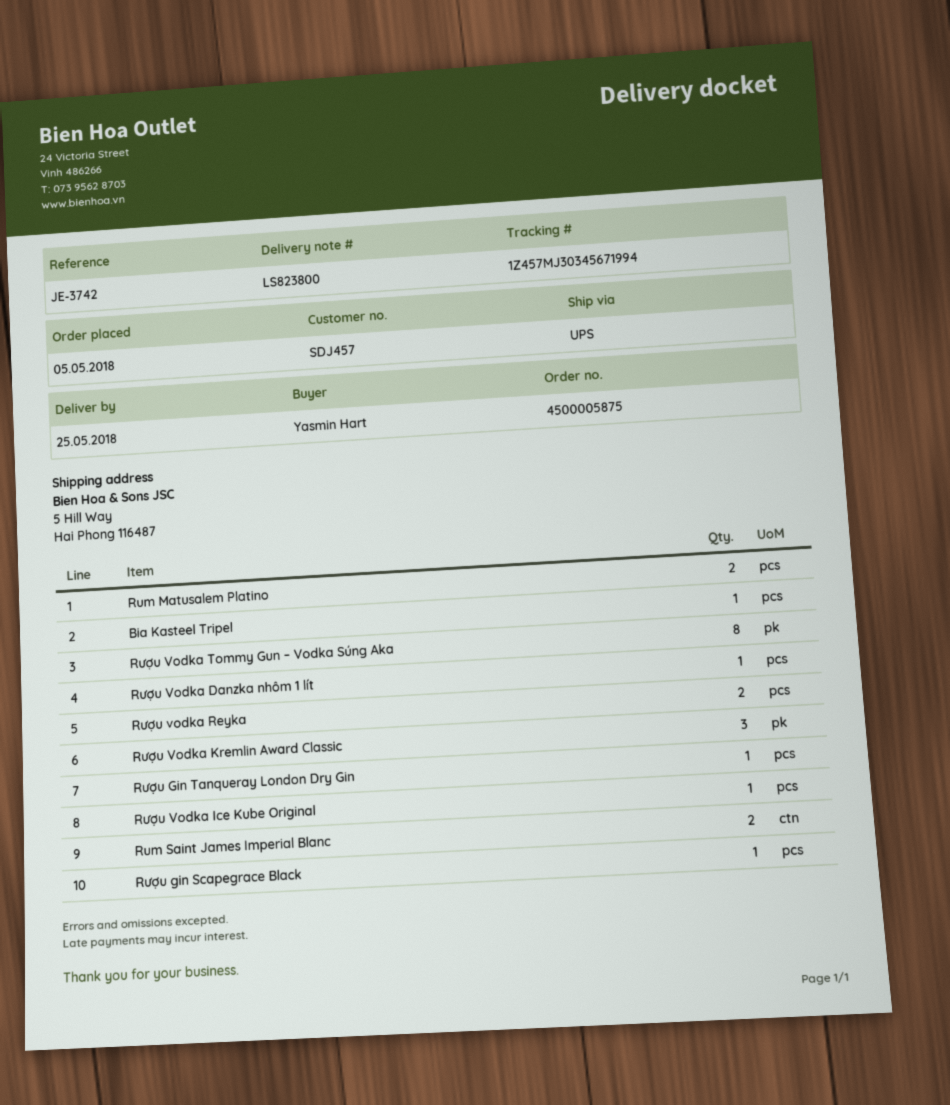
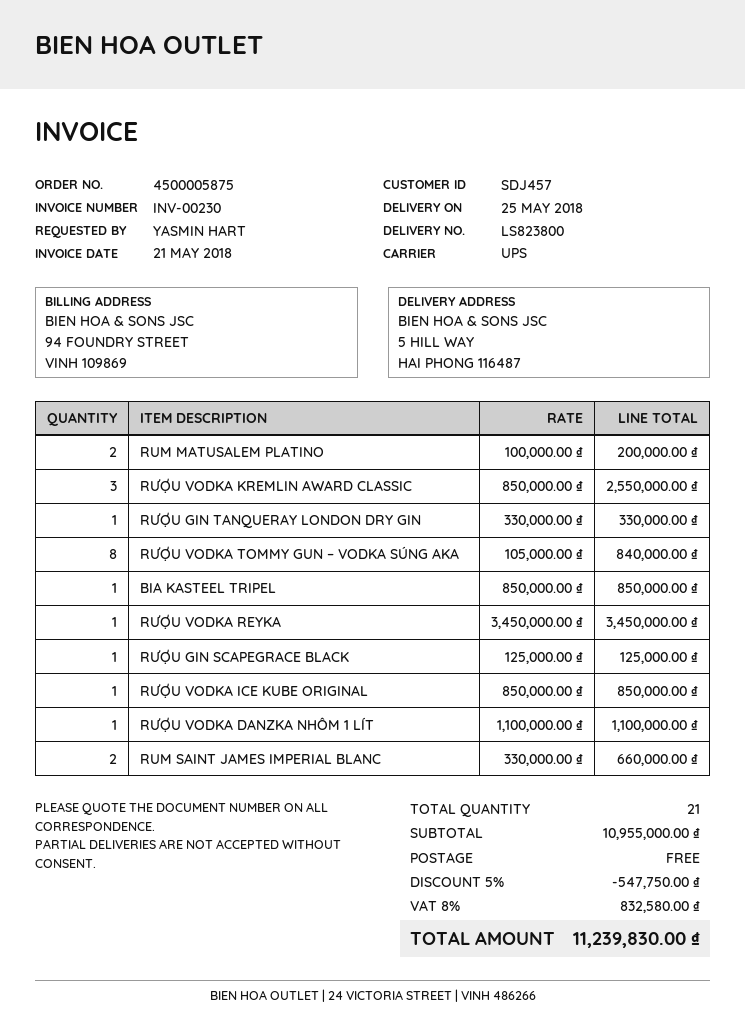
Rượu vodka Reyka: 2 -> 1

